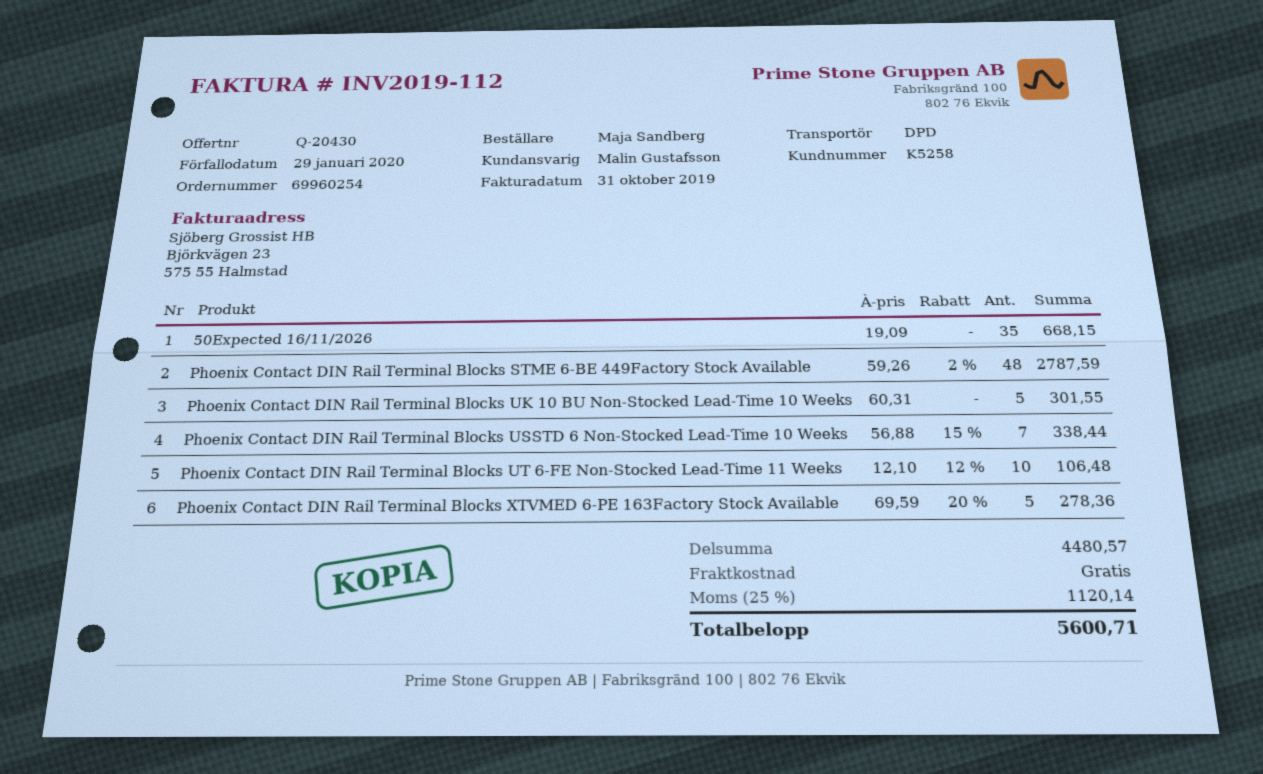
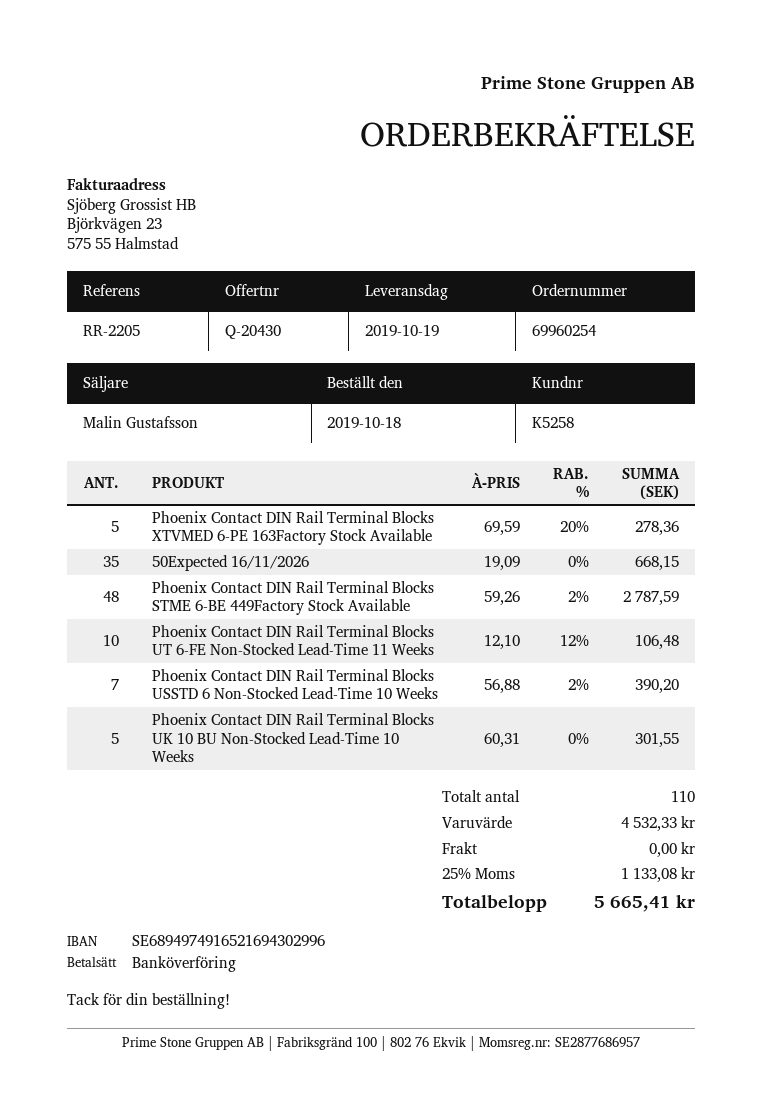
Phoenix Contact DIN Rail Terminal Blocks USSTD 6 Non-Stocked Lead-Time 10 Weeks: 7 x 56.88 - 15% = 338.44 -> 7 x 56.88 - 2% = 390.20
subtotal: 4480.57 -> 4532.33
tax: 25% = 1120.14 -> 25% = 1133.08
total: 5600.71 -> 5665.41

